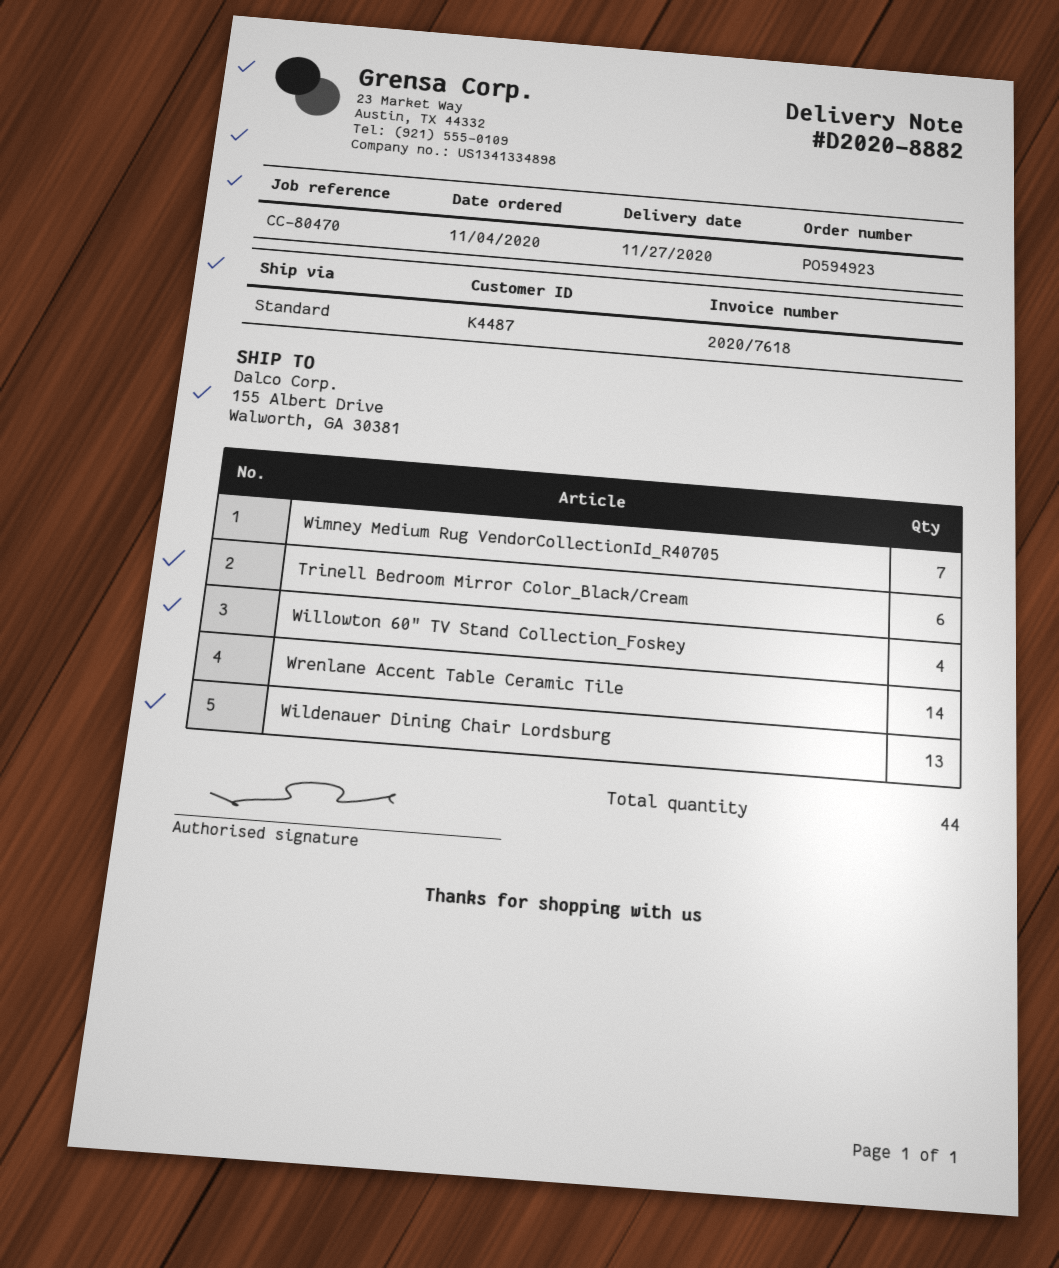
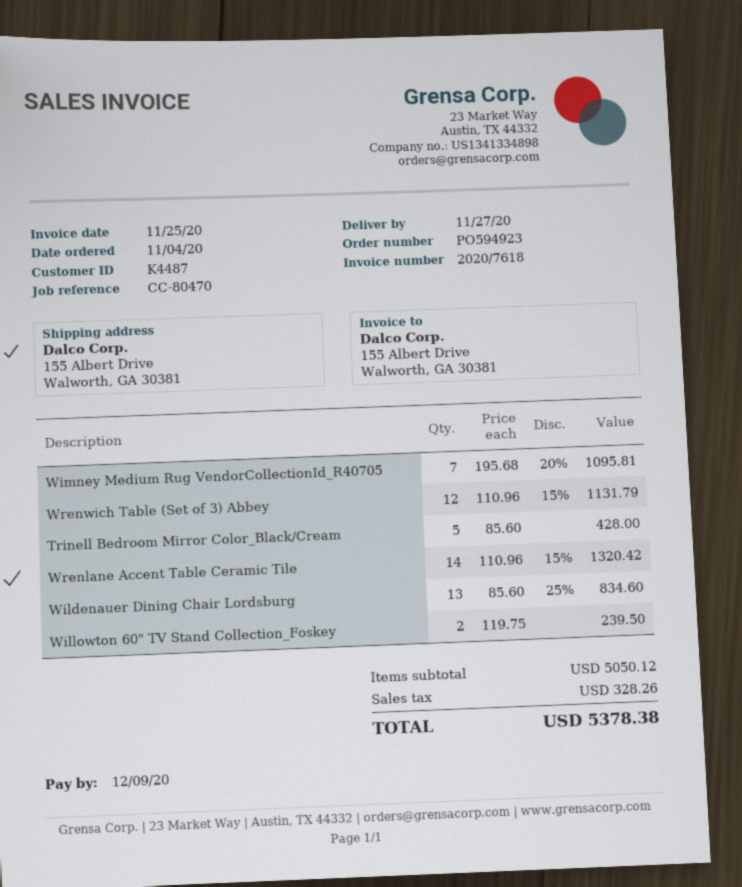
Trinell Bedroom Mirror Color_Black/Cream: 6 -> 5
Willowton 60" TV Stand Collection_Foskey: 4 -> 2
Wrenwich Table (Set of 3) Abbey: none -> 12

